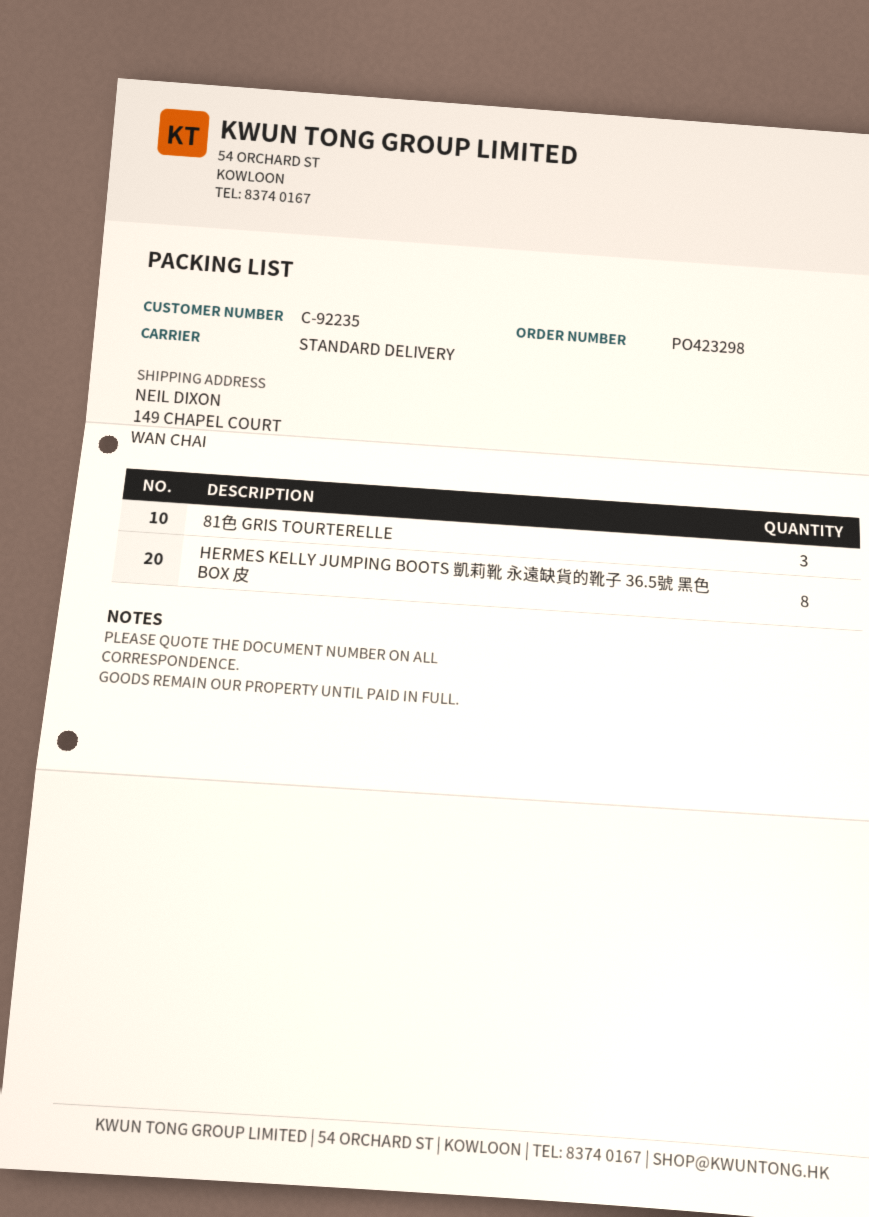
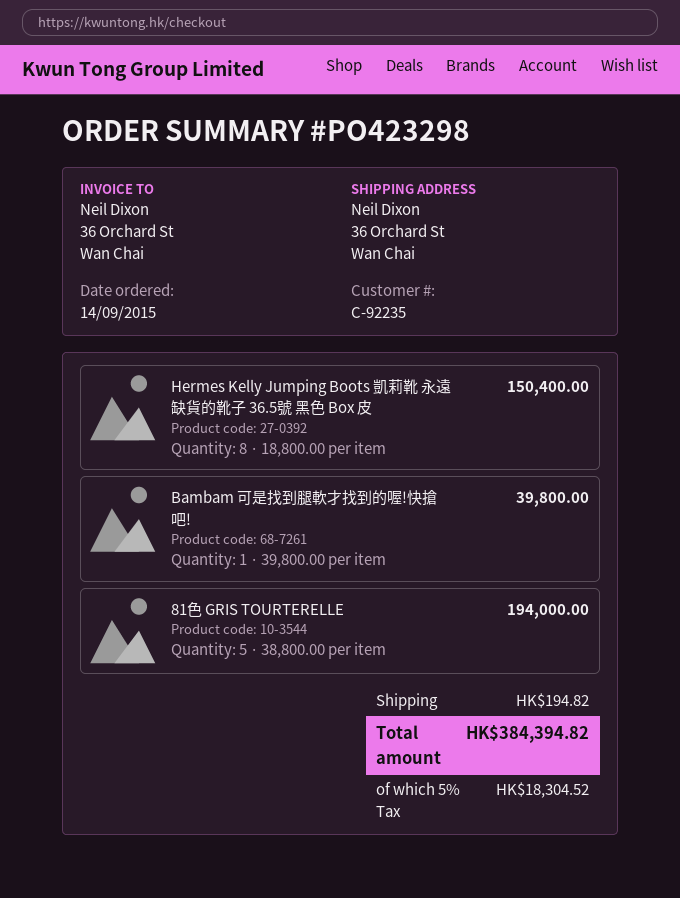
ship to: 149 CHAPEL COURT, WAN CHAI -> 36 Orchard St, Wan Chai
81色 GRIS TOURTERELLE: 3 -> 5
Bambam 可是找到腿軟才找到的喔!快搶吧!: none -> 1

